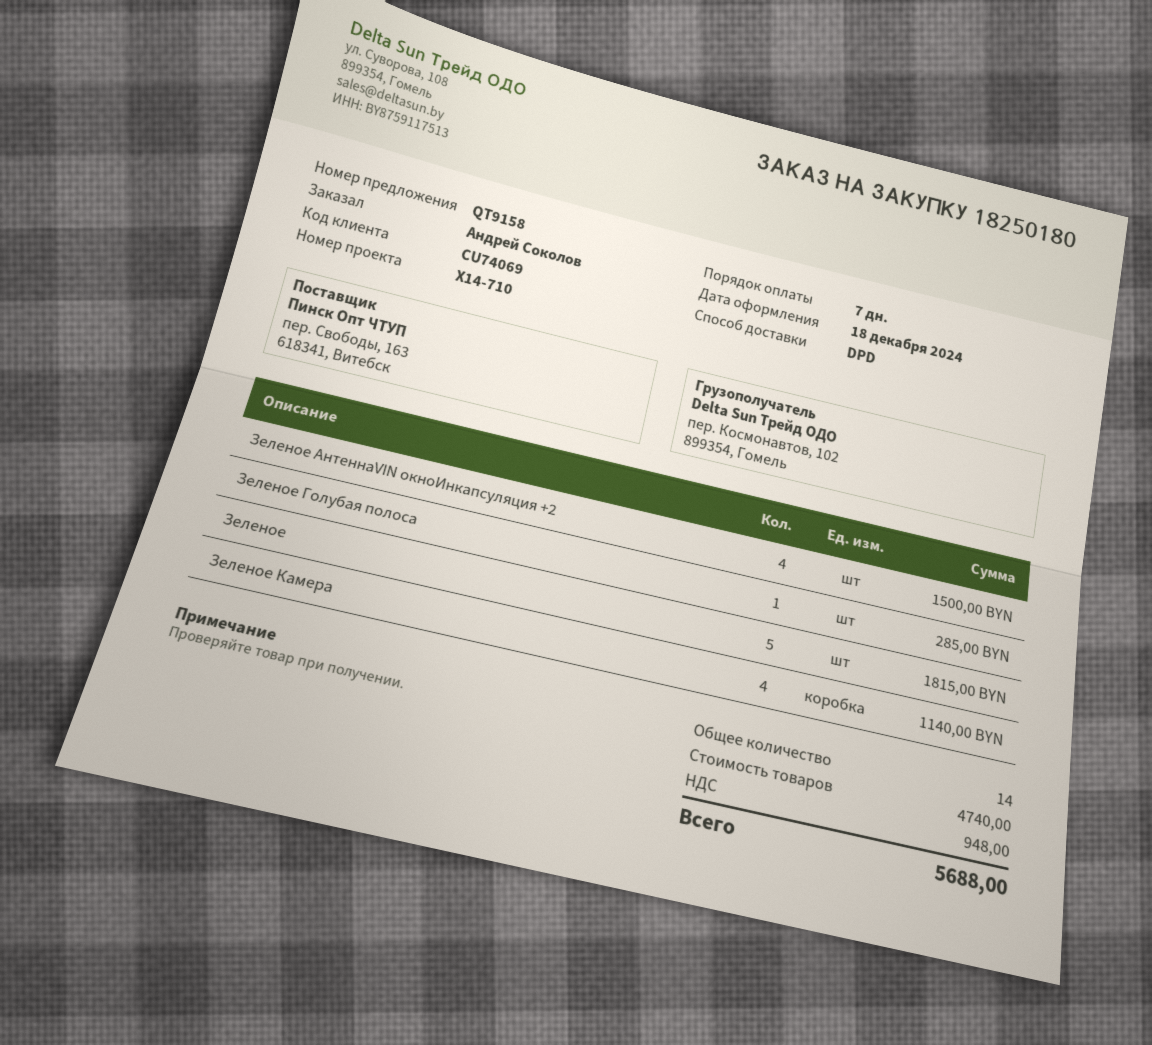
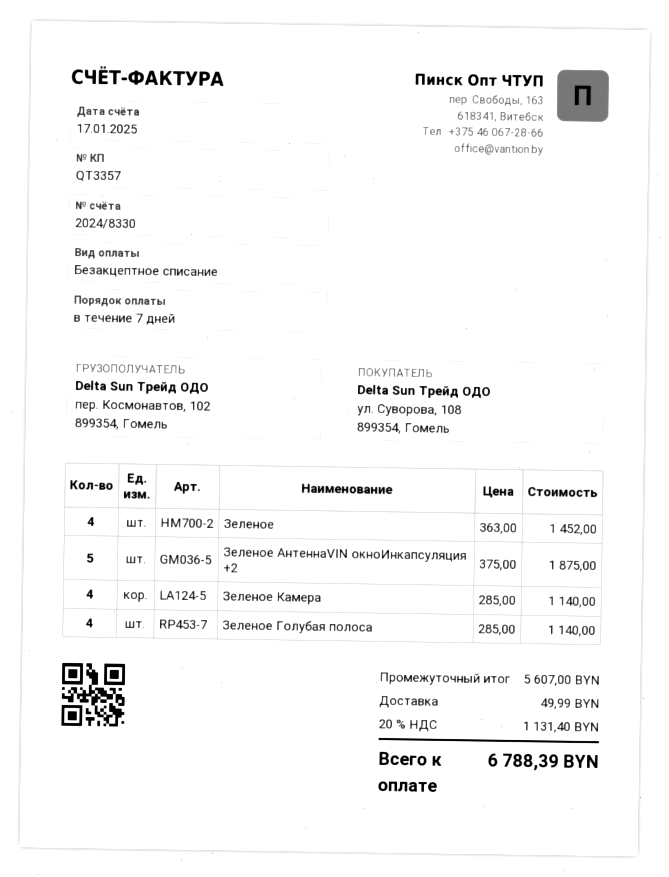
quote number: QT9158 -> QT3357
Зеленое АнтеннаVIN окноИнкапсуляция +2: 4 for 1500.00 -> 5 for 1875.00
Зеленое Голубая полоса: 1 for 285.00 -> 4 for 1140.00
Зеленое: 5 for 1815.00 -> 4 for 1452.00
subtotal: 4740.00 -> 5607.00
shipping: none -> 49.99
tax: 948.00 -> 1131.40
total: 5688.00 -> 6788.39

